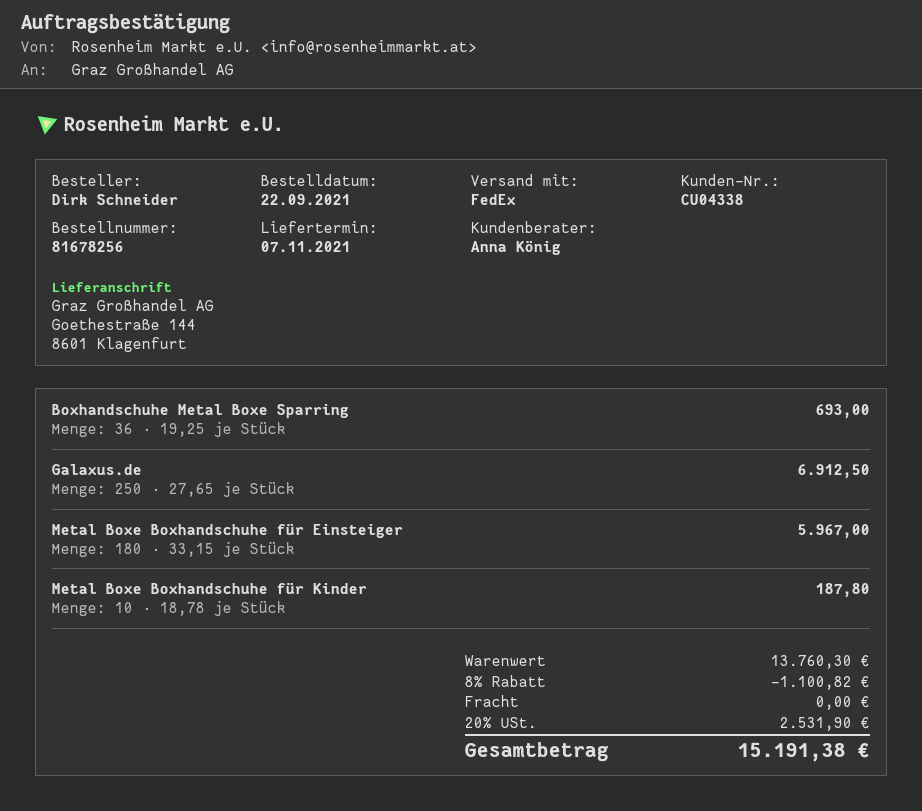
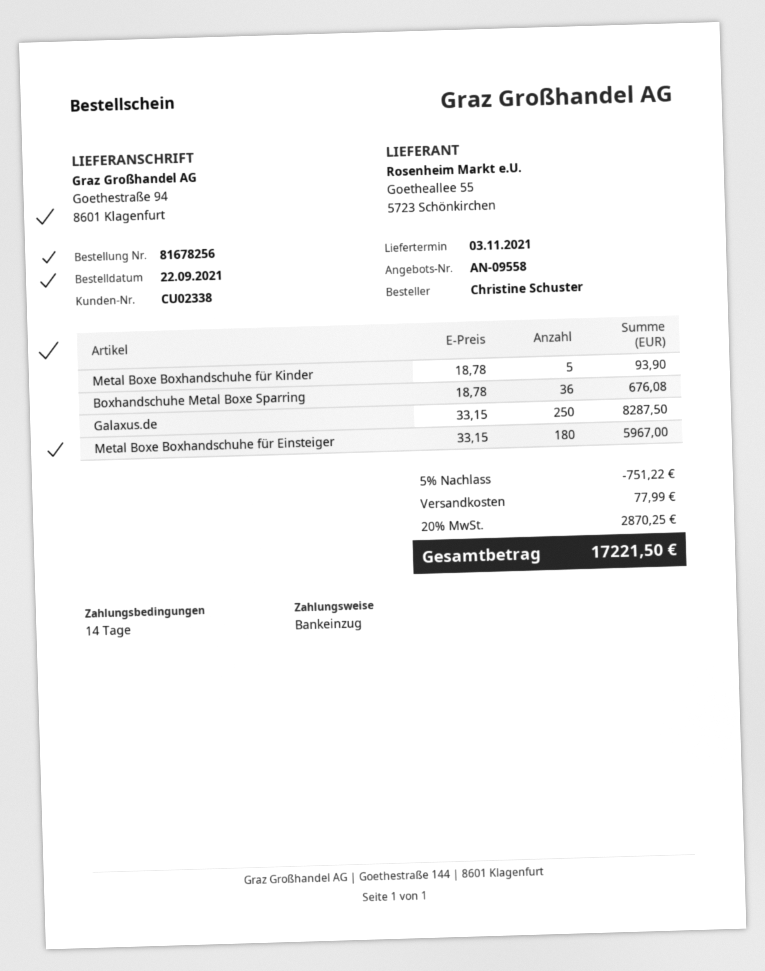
delivery date: 2021-11-07 -> 2021-11-03
customer number: CU04338 -> CU02338
ordered by: Dirk Schneider -> Christine Schuster
ship to: Goethestraße 144, 8601 Klagenfurt -> Goethestraße 94, 8601 Klagenfurt
Boxhandschuhe Metal Boxe Sparring: 36 x 19.25 = 693.00 -> 36 x 18.78 = 676.08
Galaxus.de: 250 x 27.65 = 6912.50 -> 250 x 33.15 = 8287.50
Metal Boxe Boxhandschuhe für Kinder: 10 x 18.78 = 187.80 -> 5 x 18.78 = 93.90
discount: 8% = 1100.82 -> 5% = 751.22
shipping: 0.00 -> 77.99
tax: 20% = 2531.90 -> 20% = 2870.25
total: 15191.38 -> 17221.50

